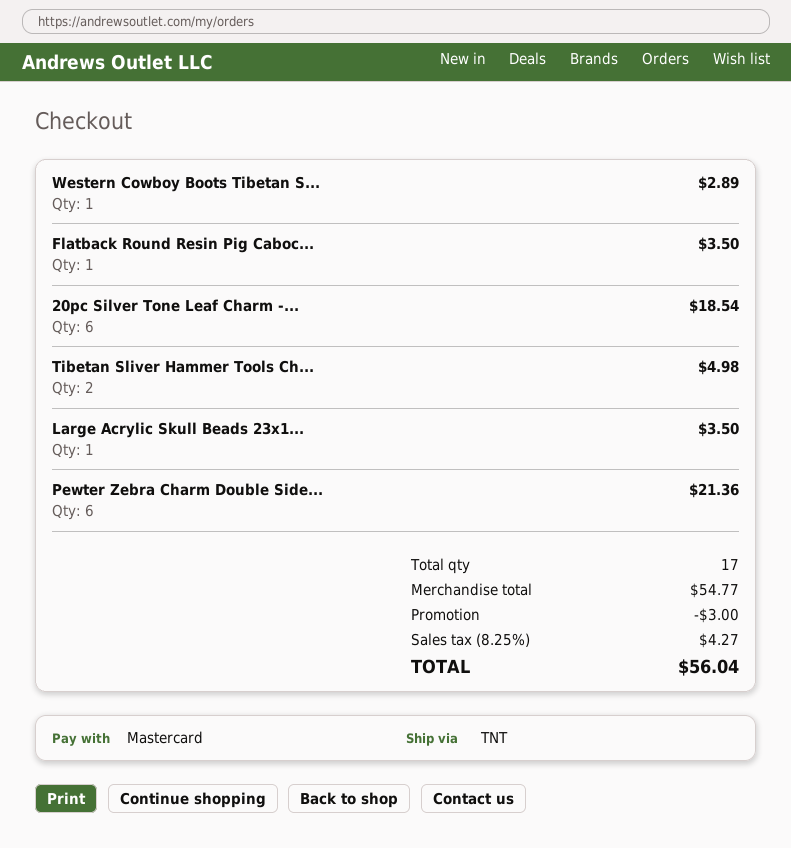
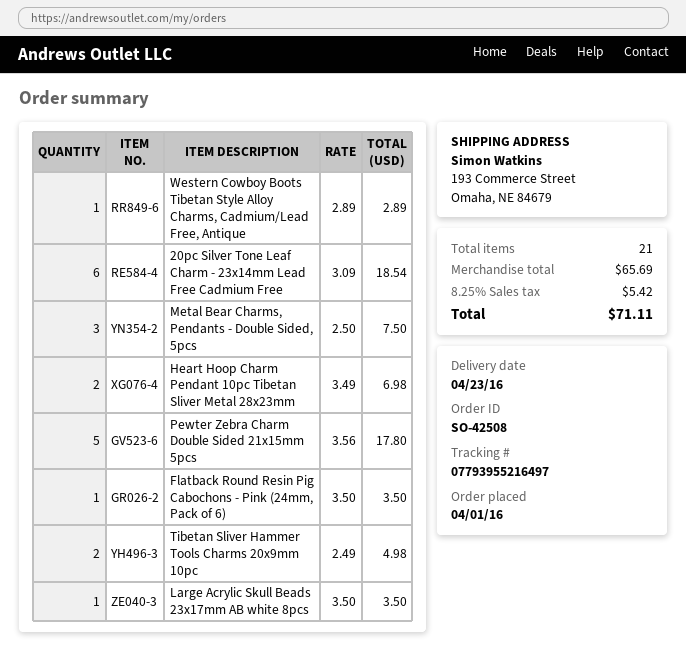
Pewter Zebra Charm Double Side...: 6 for 21.36 -> 5 for 17.80
Metal Bear Charms, Pendants - Double Sided, 5pcs: none -> 3 for 7.50
Heart Hoop Charm Pendant 10pc Tibetan Sliver Metal 28x23mm: none -> 2 for 6.98
total quantity: 17 -> 21
subtotal: 54.77 -> 65.69
discount: 3.00 -> none
tax: 8.25% = 4.27 -> 8.25% = 5.42
total: 56.04 -> 71.11

